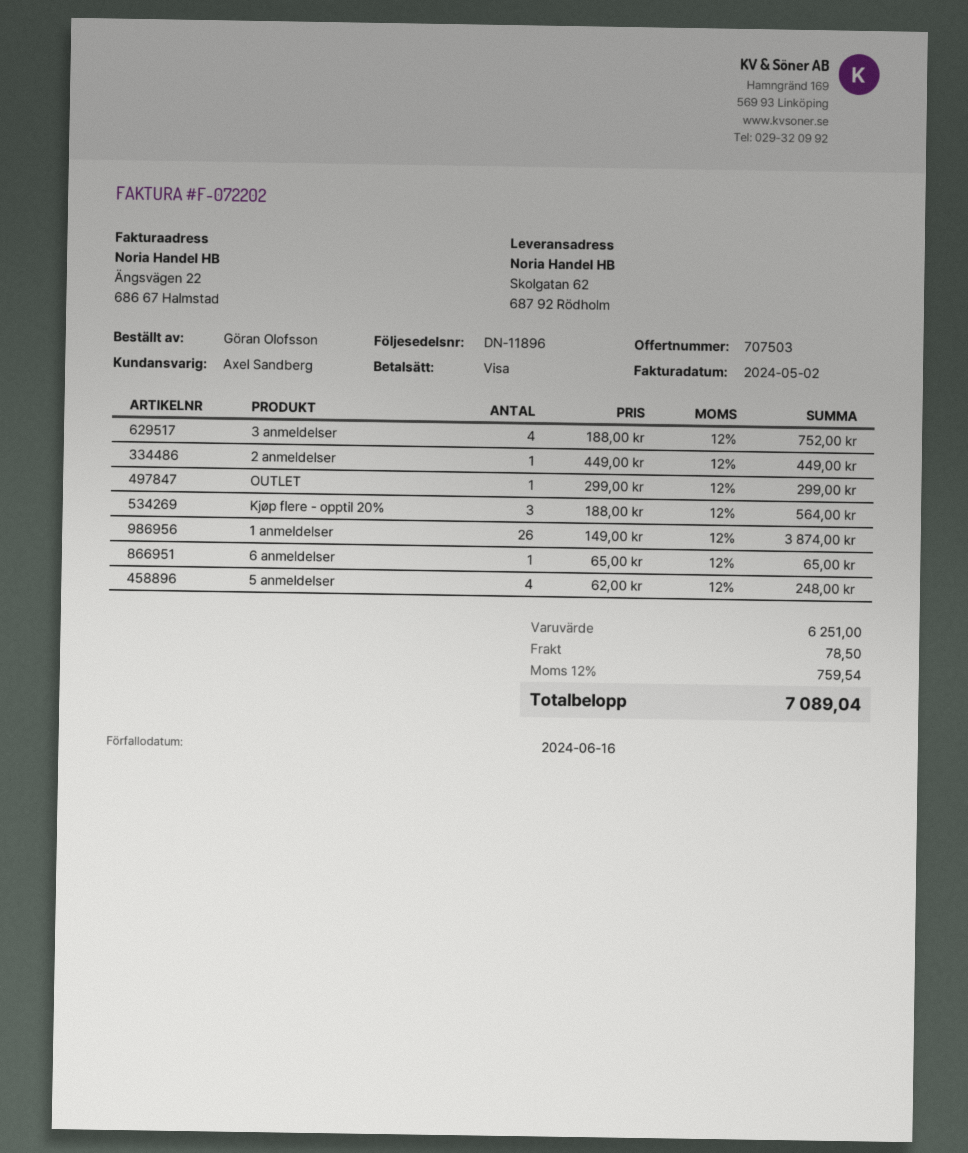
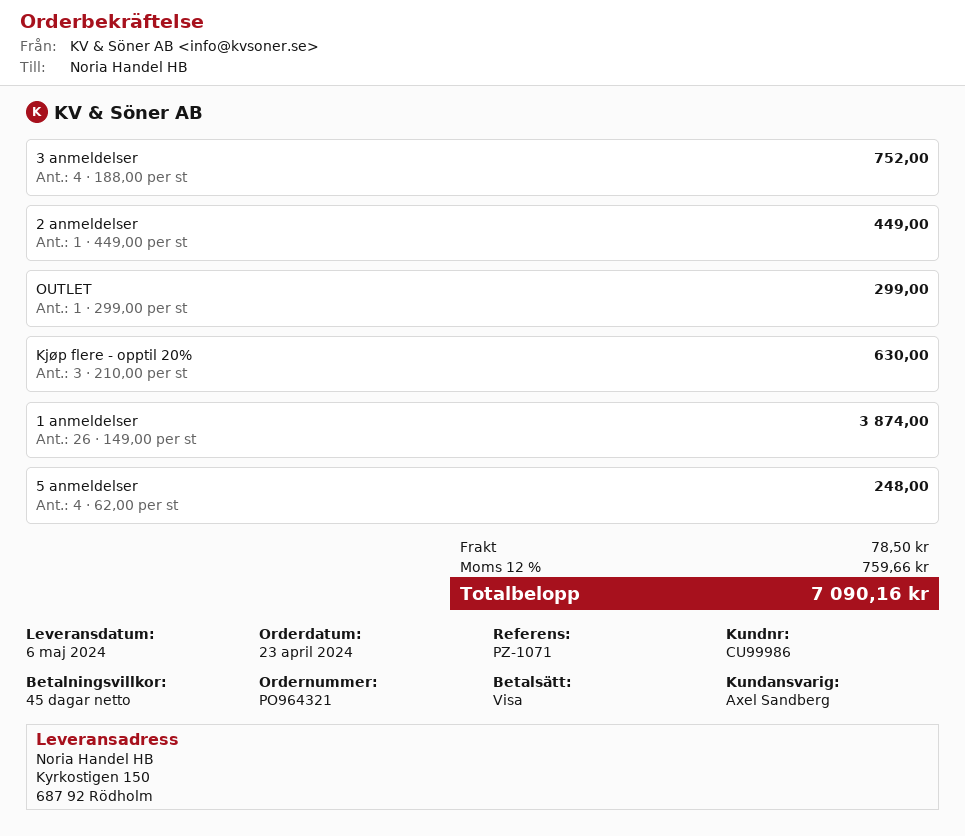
ship to: Skolgatan 62, 687 92 Rödholm -> Kyrkostigen 150, 687 92 Rödholm
Kjøp flere - opptil 20%: 3 x 188.00 = 564.00 -> 3 x 210.00 = 630.00
6 anmeldelser: 1 x 65.00 = 65.00 -> none
tax: 12% = 759.54 -> 12% = 759.66
total: 7089.04 -> 7090.16

